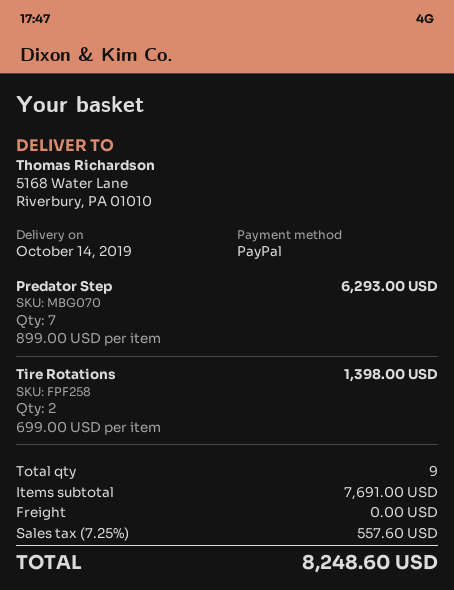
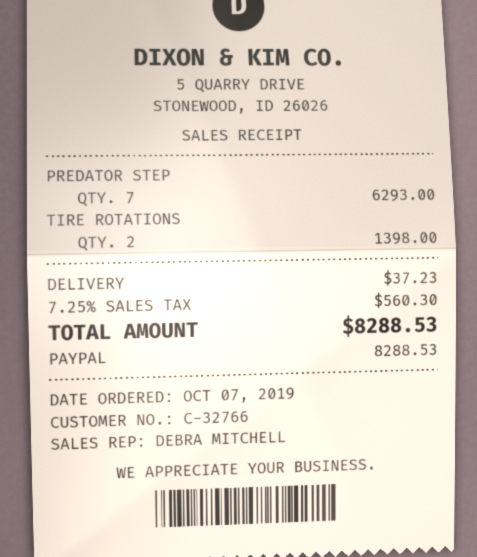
shipping: 0.00 -> 37.23
tax: 7.25% = 557.60 -> 7.25% = 560.30
total: 8248.60 -> 8288.53

